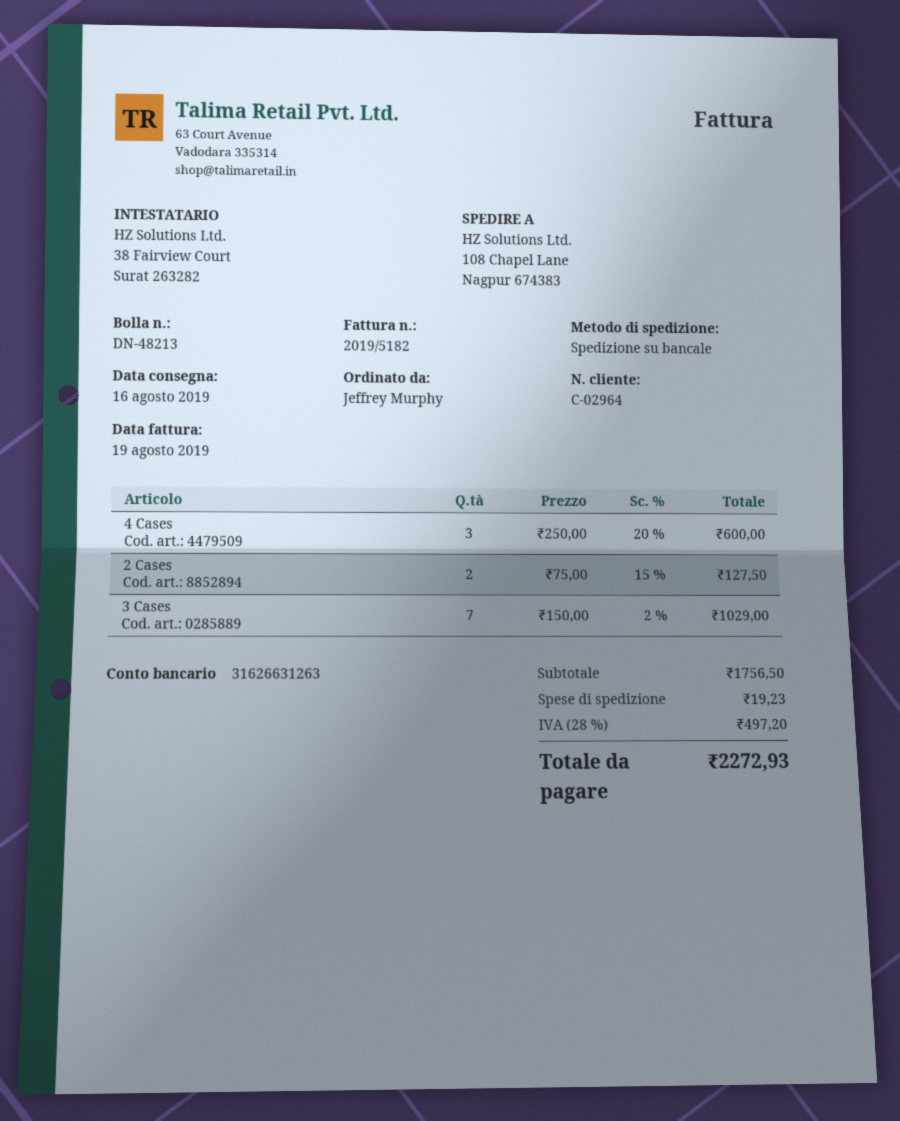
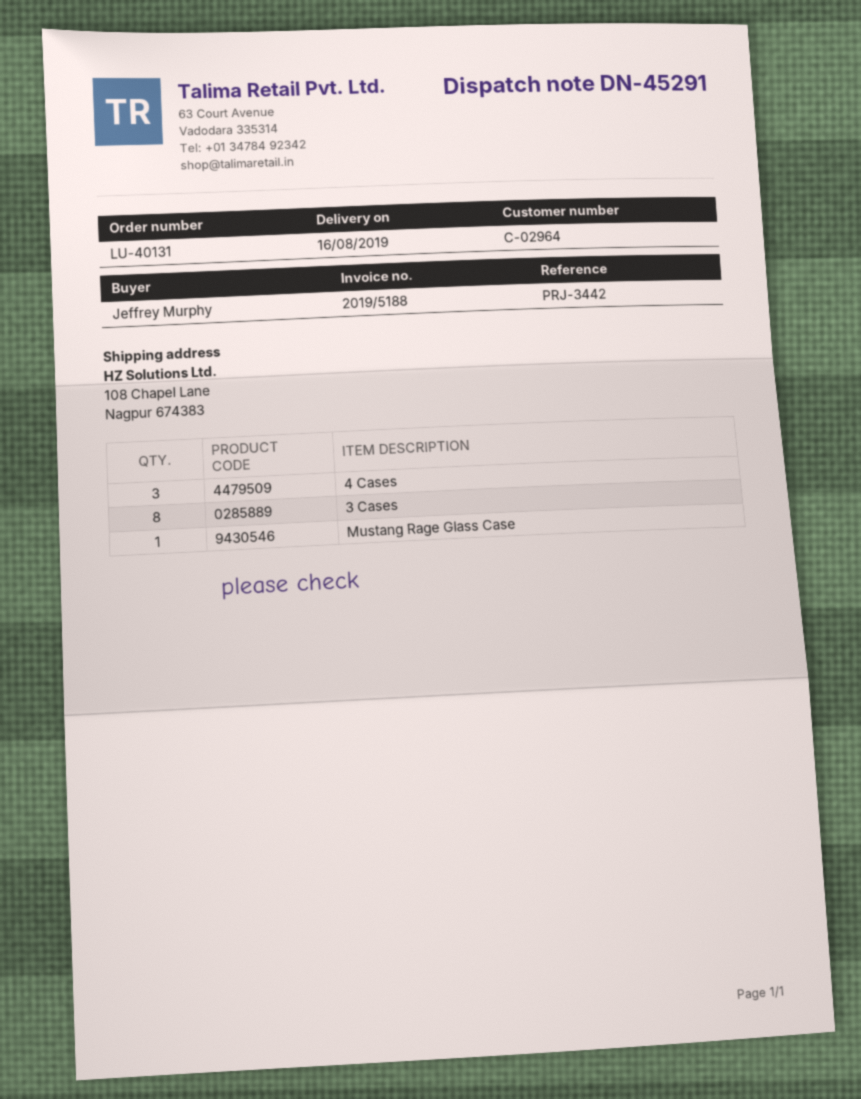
delivery note number: DN-48213 -> DN-45291
invoice number: 2019/5182 -> 2019/5188
2 Cases: 2 -> none
3 Cases: 7 -> 8
Mustang Rage Glass Case: none -> 1

